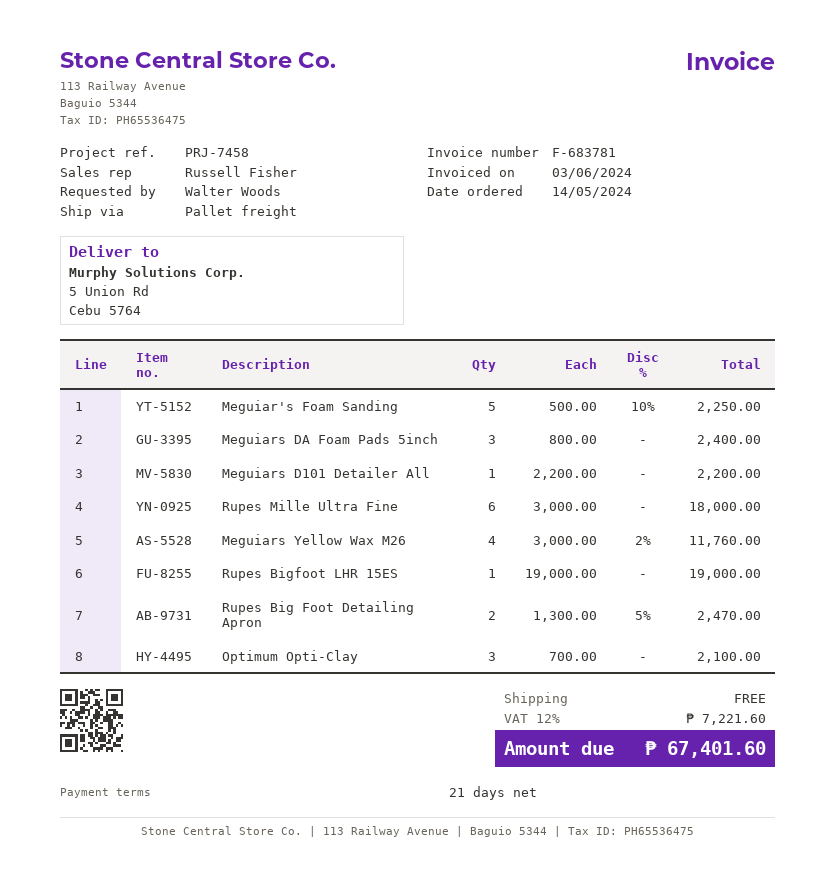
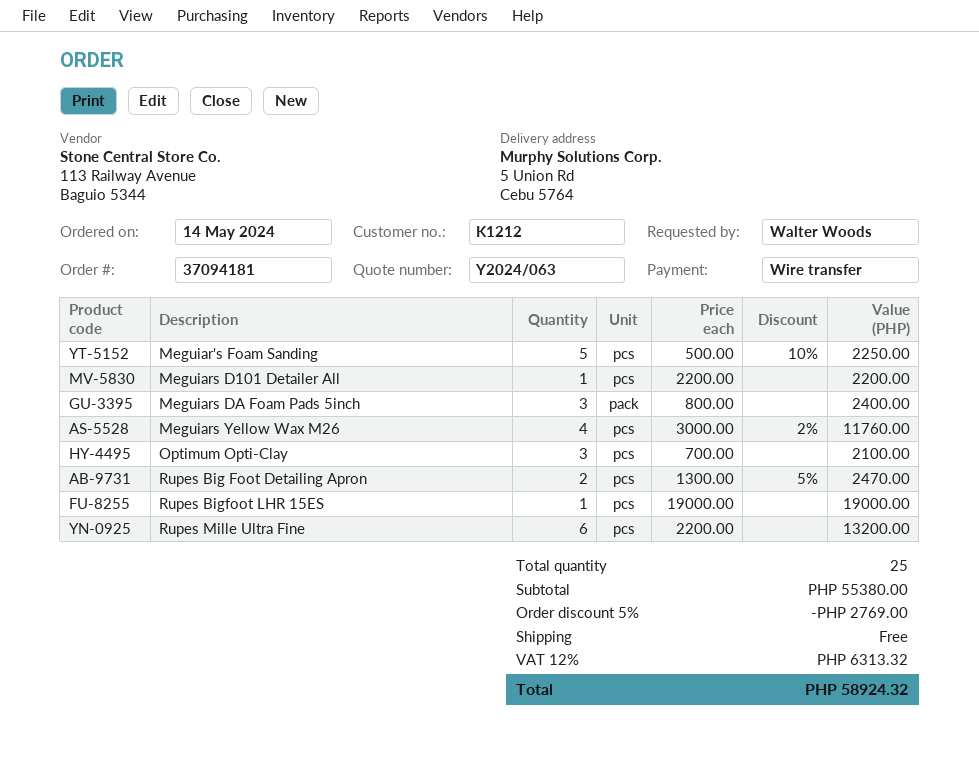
Rupes Mille Ultra Fine: 6 x 3000.00 = 18000.00 -> 6 x 2200.00 = 13200.00
discount: none -> 5% = 2769.00
tax: 12% = 7221.60 -> 12% = 6313.32
total: 67401.60 -> 58924.32

